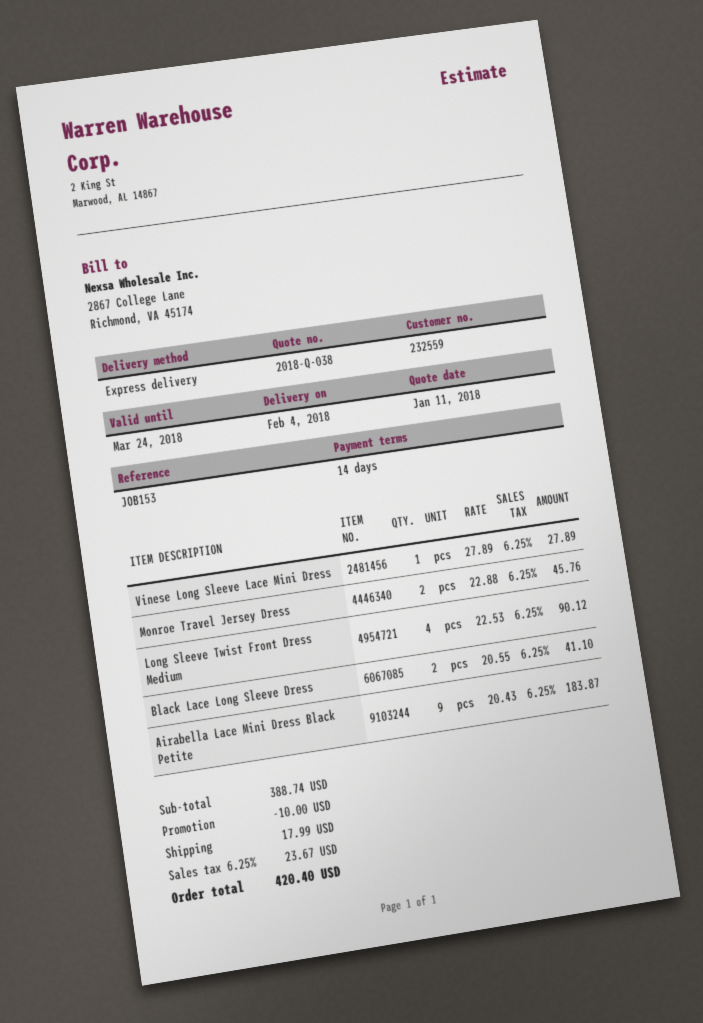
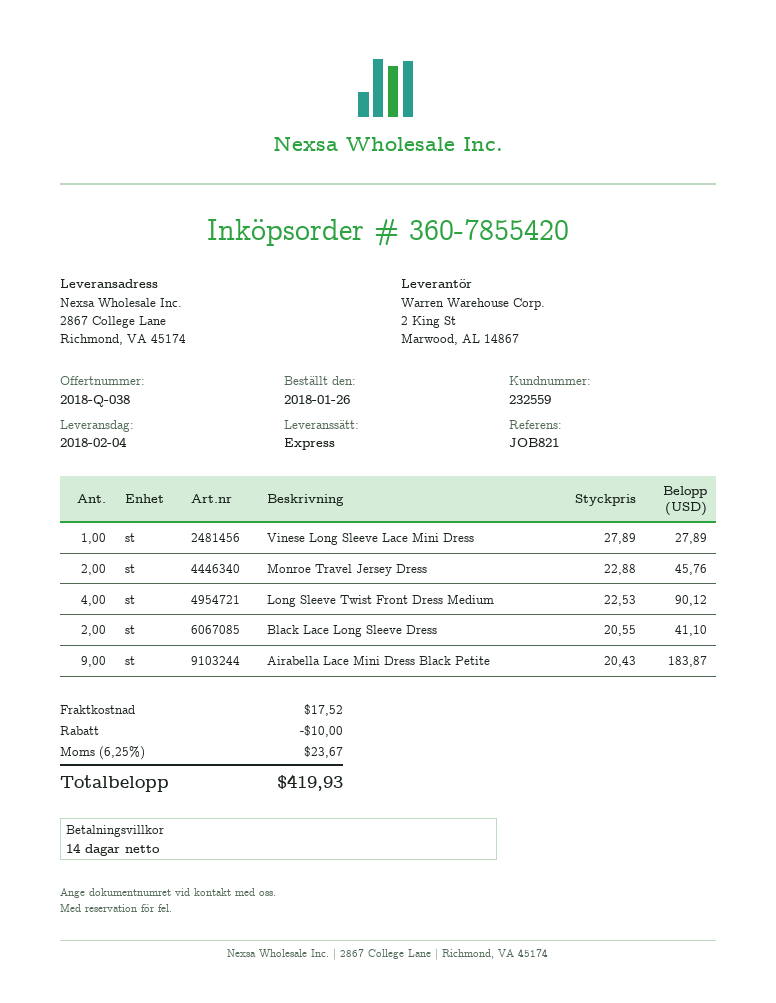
reference: JOB153 -> JOB821
shipping: 17.99 -> 17.52
total: 420.40 -> 419.93

